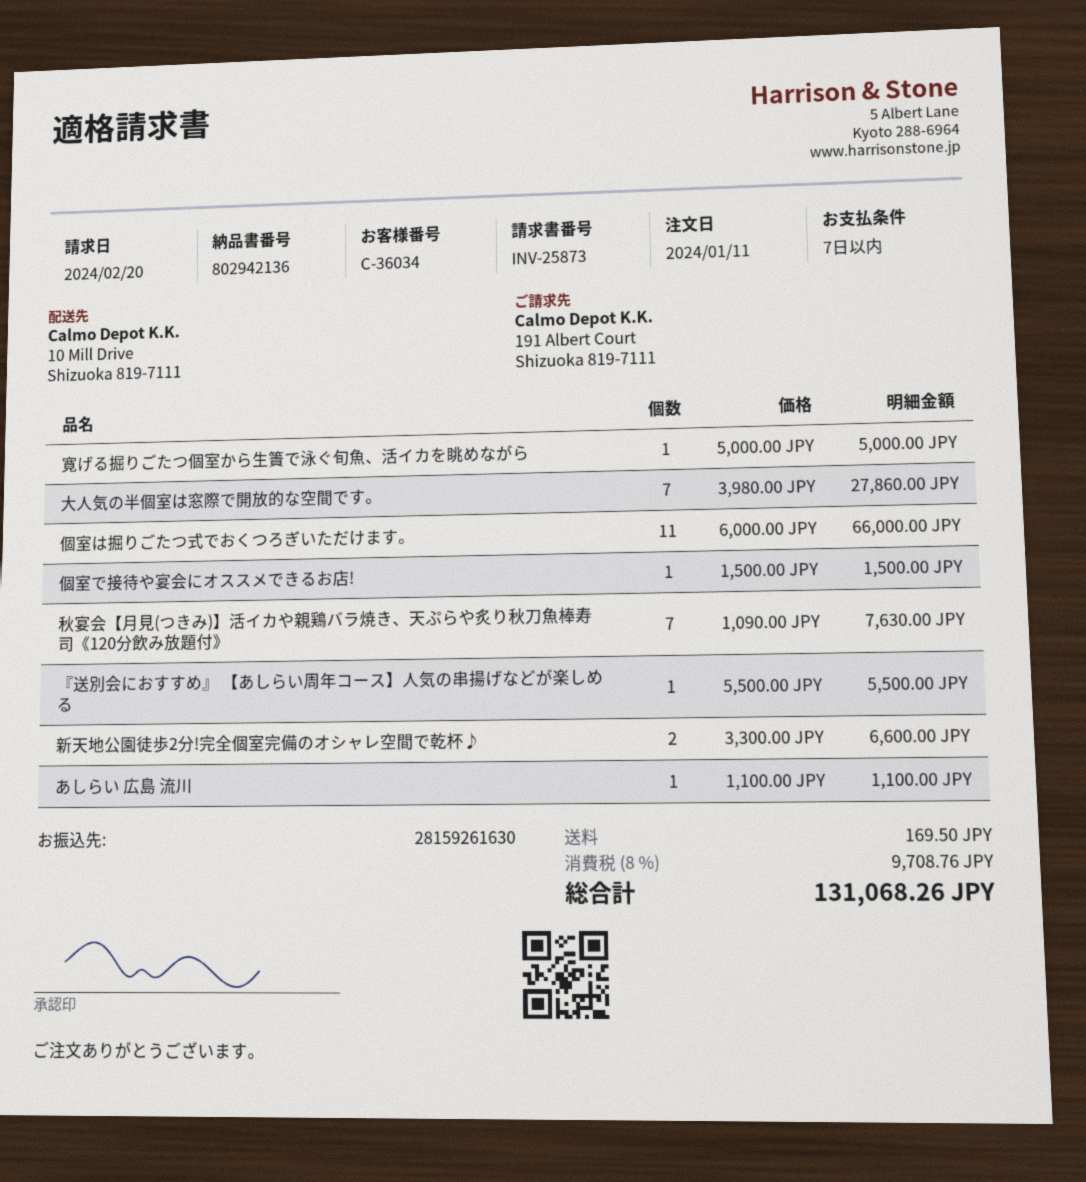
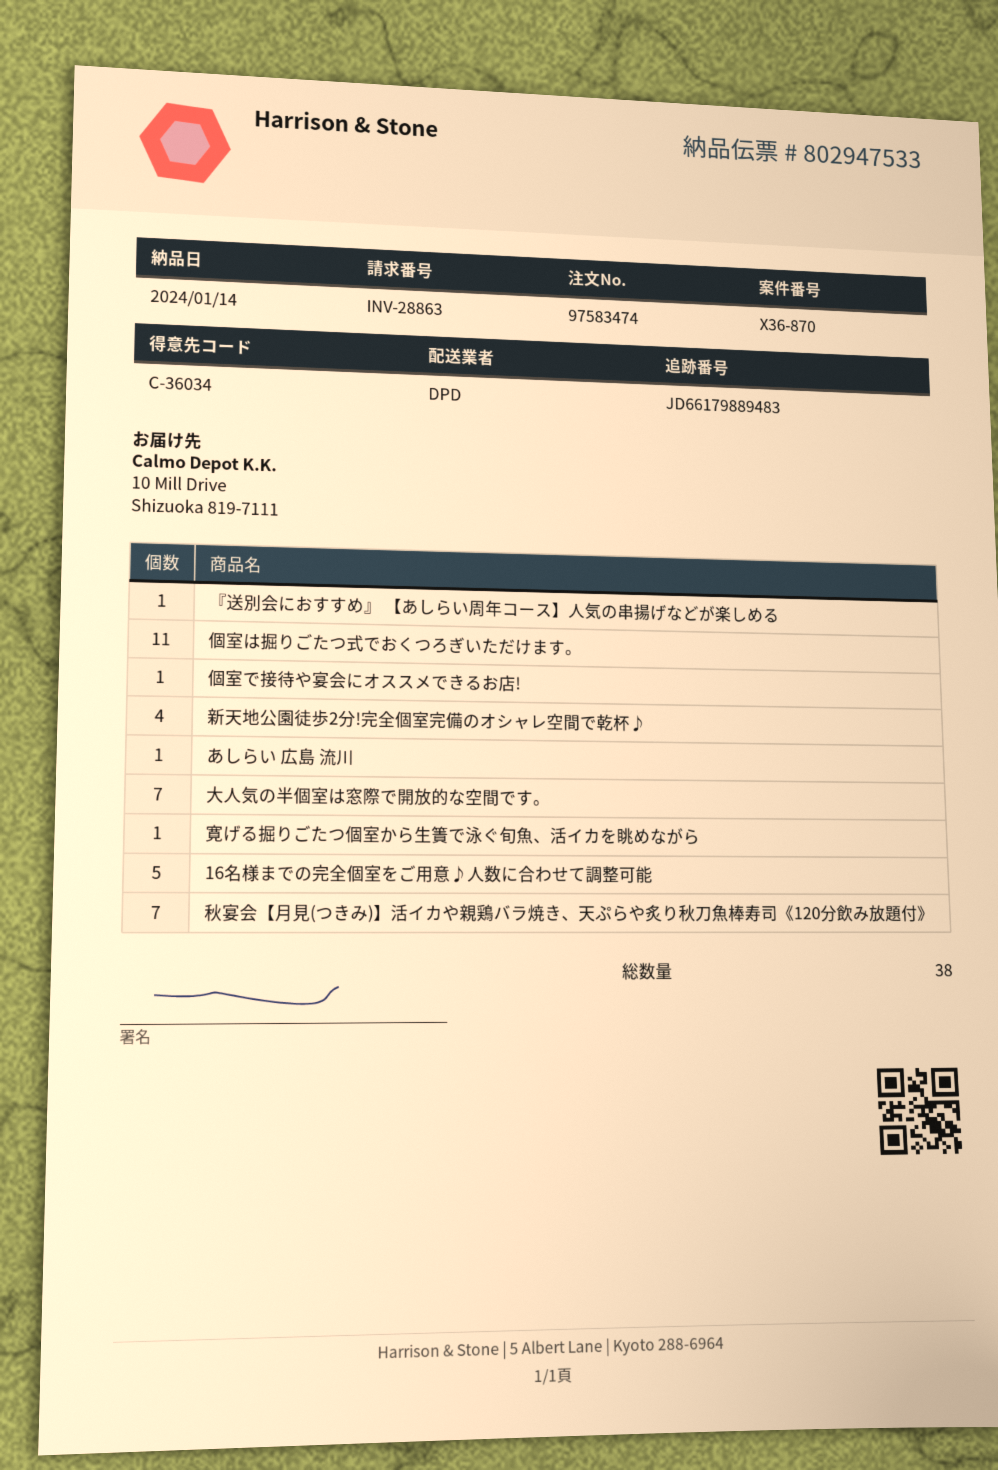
delivery note number: 802942136 -> 802947533
invoice number: INV-25873 -> INV-28863
新天地公園徒歩2分!完全個室完備のオシャレ空間で乾杯♪: 2 -> 4
16名様までの完全個室をご用意♪人数に合わせて調整可能: none -> 5

